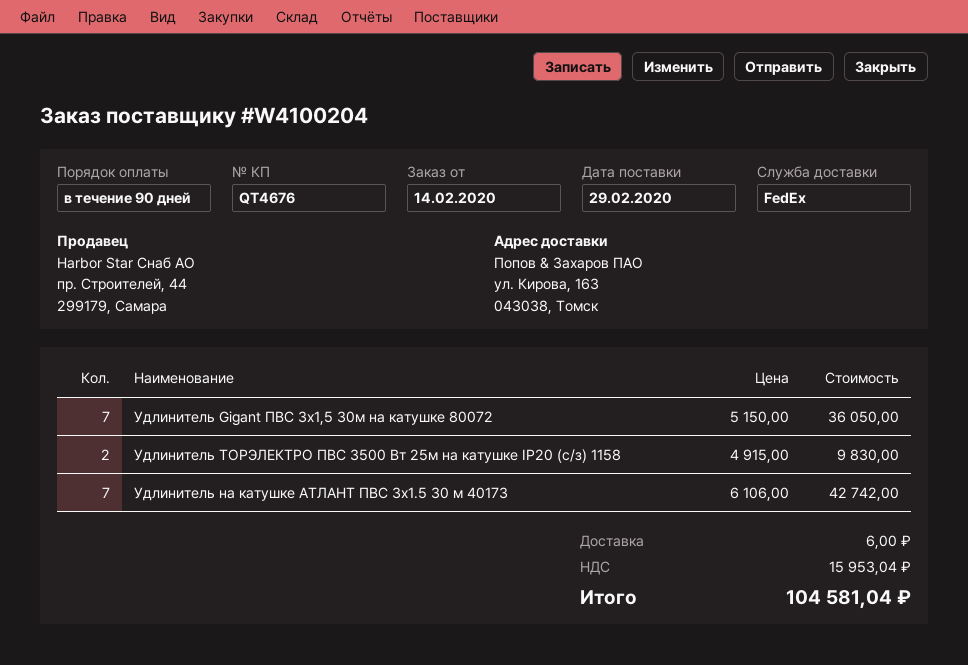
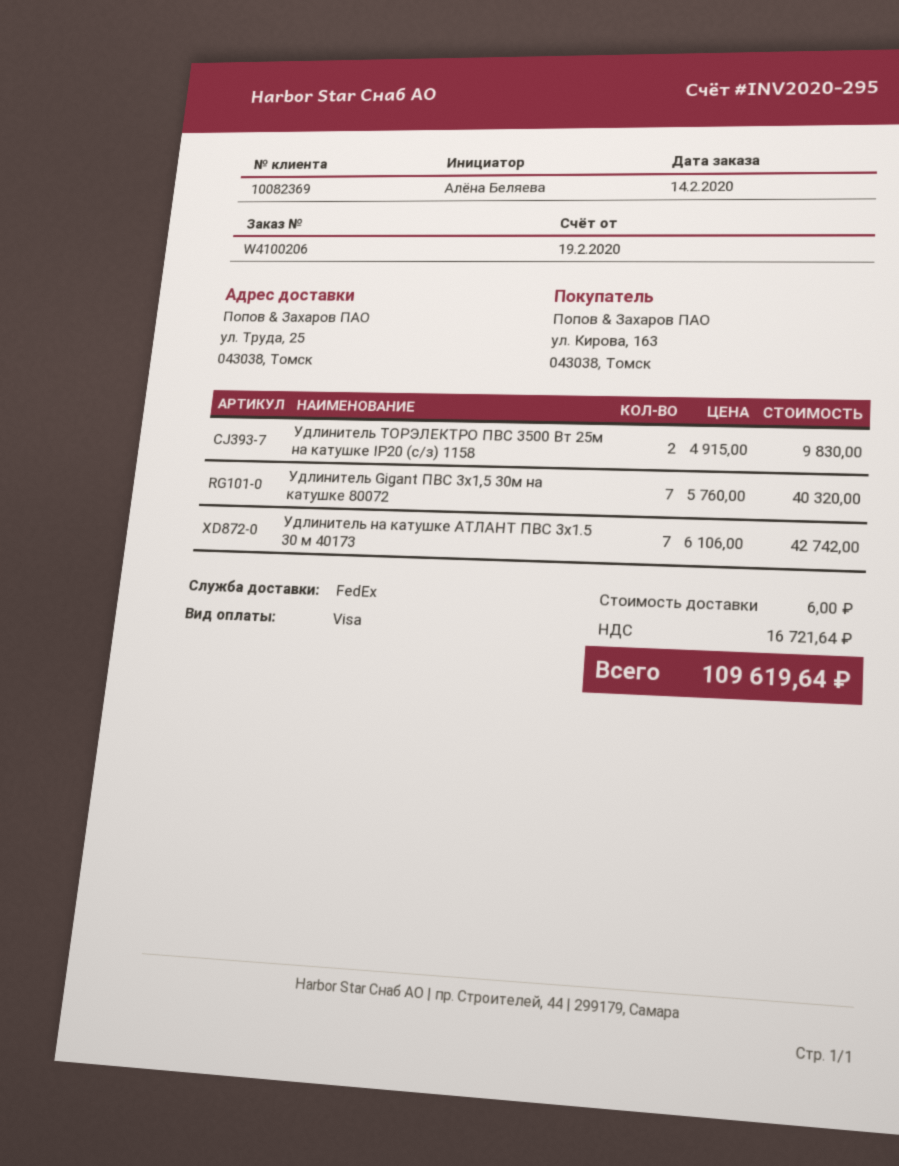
order number: W4100204 -> W4100206
ship to: ул. Кирова, 163, 043038, Томск -> ул. Труда, 25, 043038, Томск
Удлинитель Gigant ПВС 3x1,5 30м на катушке 80072: 7 x 5150.00 = 36050.00 -> 7 x 5760.00 = 40320.00
tax: 15953.04 -> 16721.64
total: 104581.04 -> 109619.64

